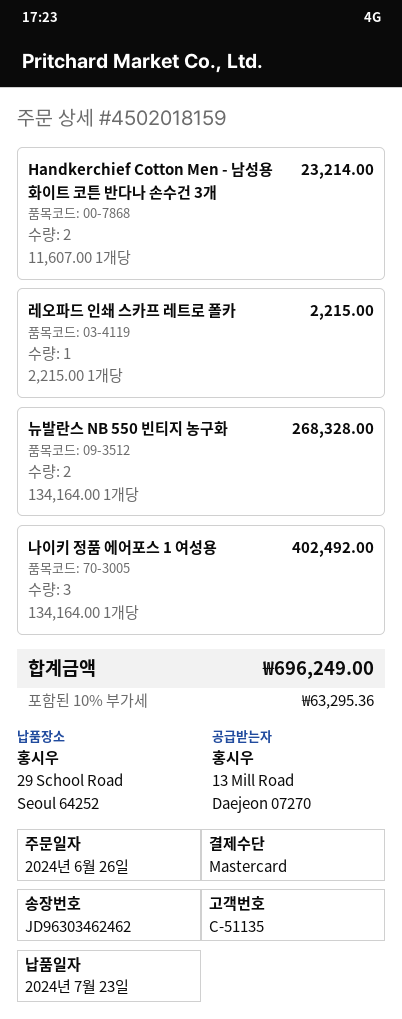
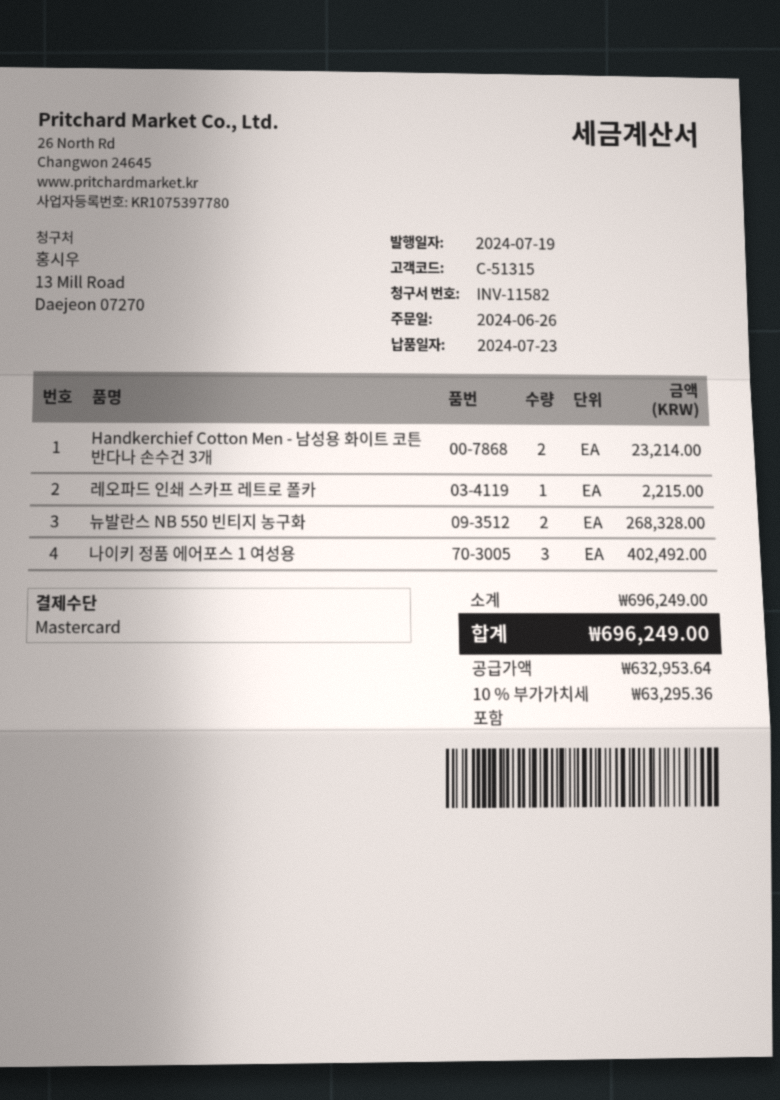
customer number: C-51135 -> C-51315

